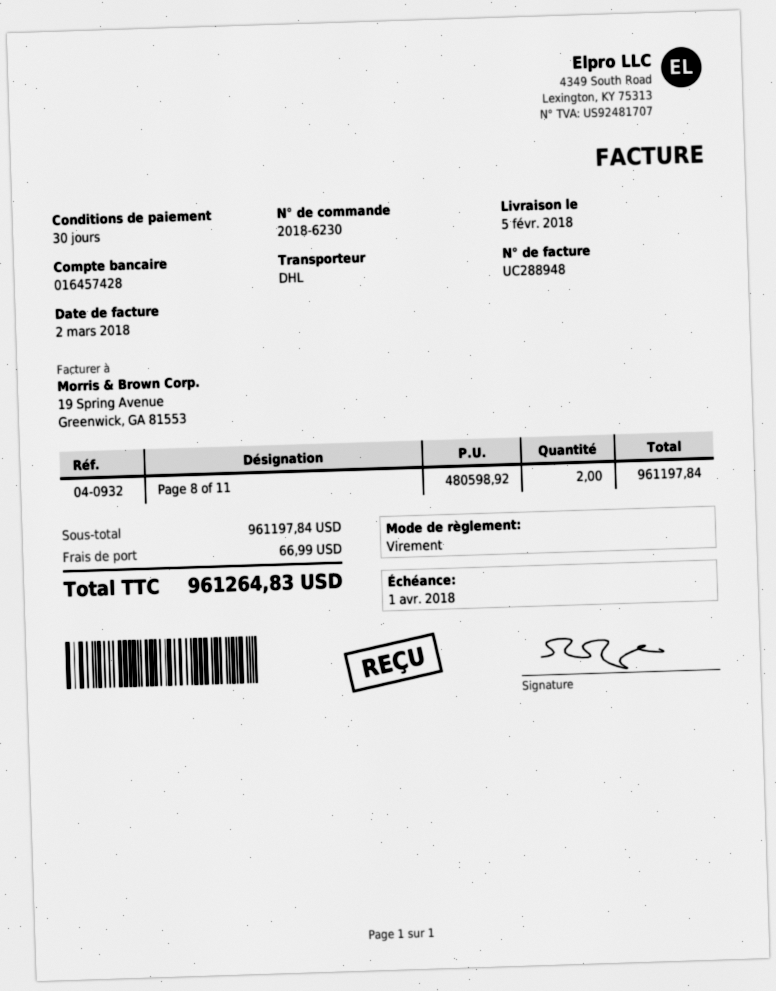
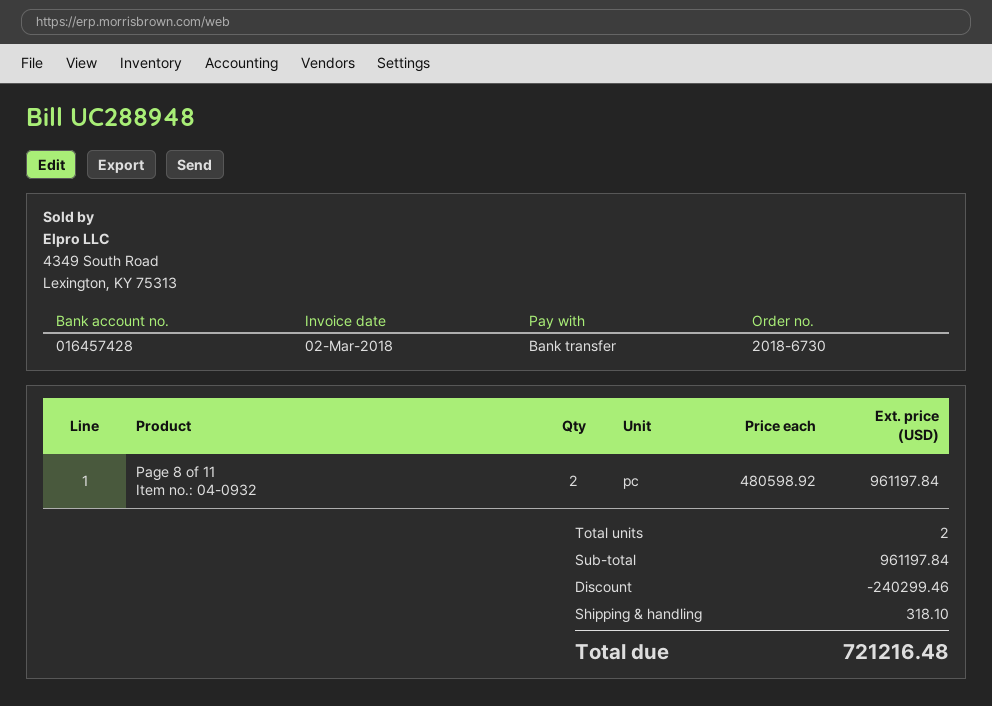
order number: 2018-6230 -> 2018-6730
discount: none -> 240299.46
shipping: 66.99 -> 318.10
total: 961264.83 -> 721216.48

